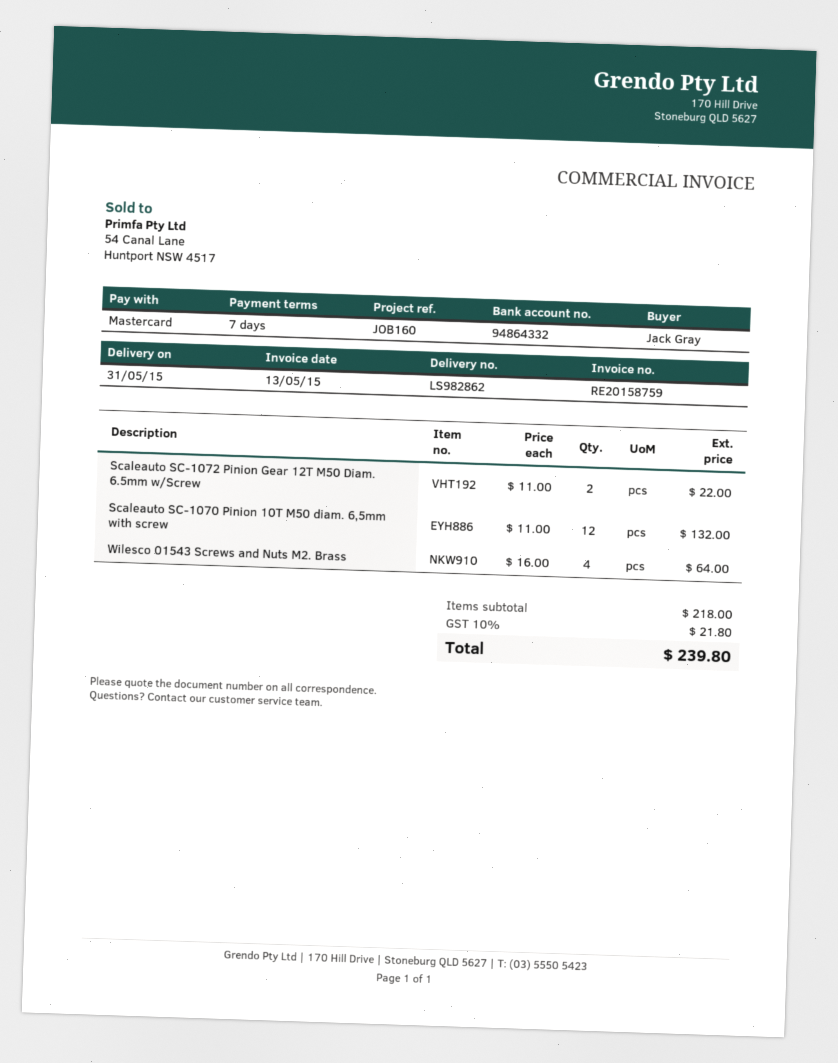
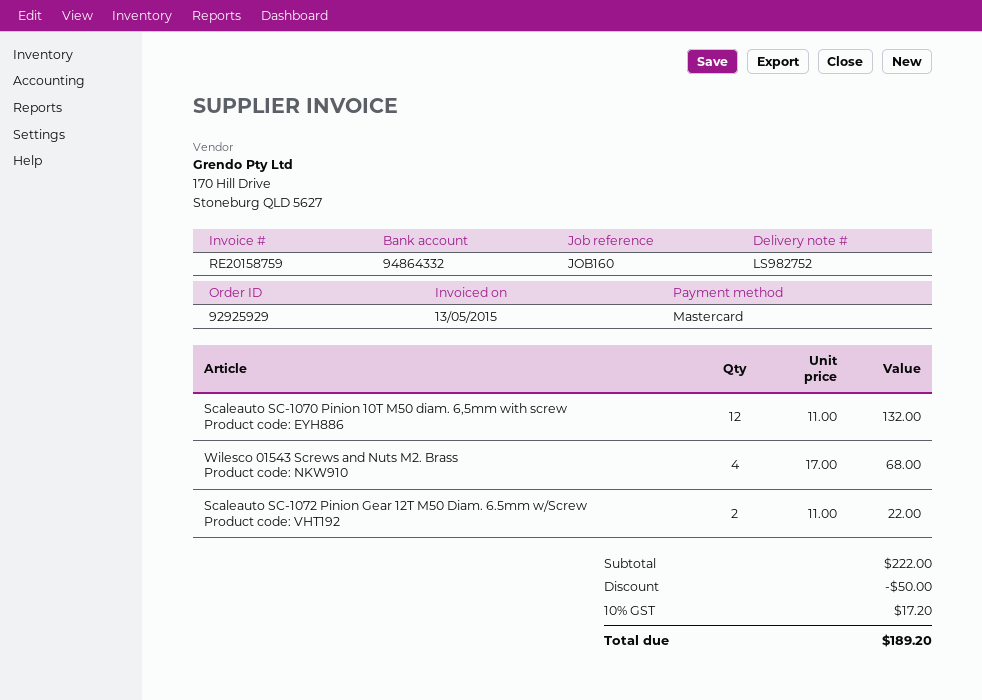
delivery note number: LS982862 -> LS982752
Wilesco 01543 Screws and Nuts M2. Brass: 4 x 16.00 = 64.00 -> 4 x 17.00 = 68.00
subtotal: 218.00 -> 222.00
discount: none -> 50.00
tax: 10% = 21.80 -> 10% = 17.20
total: 239.80 -> 189.20

